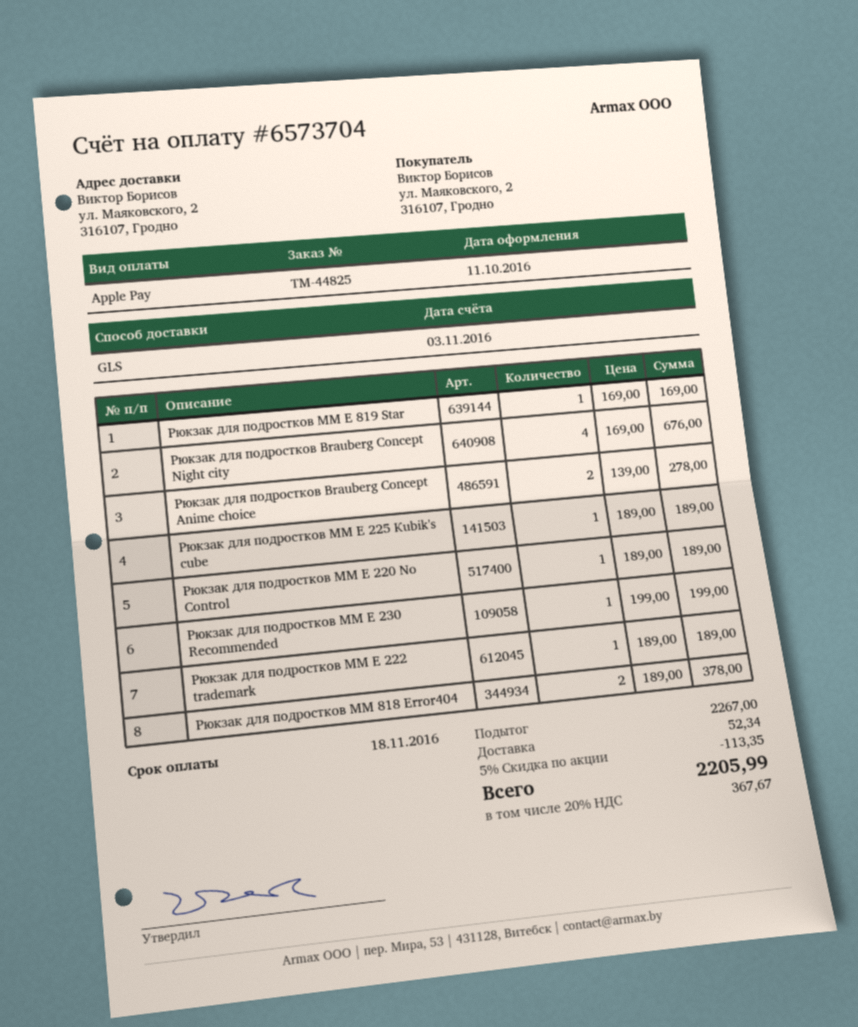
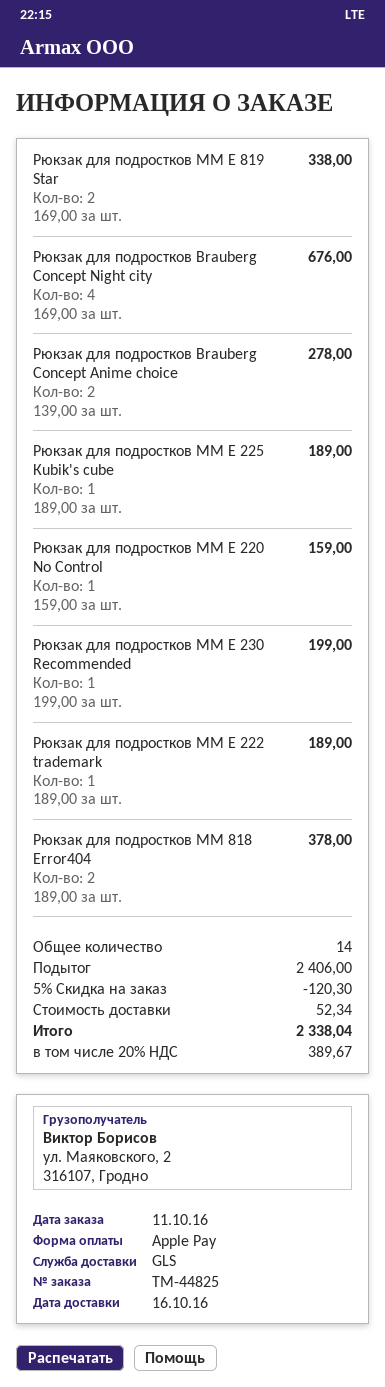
Рюкзак для подростков MM E 819 Star: 1 x 169.00 = 169.00 -> 2 x 169.00 = 338.00
Рюкзак для подростков MM E 220 No Control: 1 x 189.00 = 189.00 -> 1 x 159.00 = 159.00
subtotal: 2267.00 -> 2406.00
discount: 5% = 113.35 -> 5% = 120.30
tax: 20% = 367.67 -> 20% = 389.67
total: 2205.99 -> 2338.04

